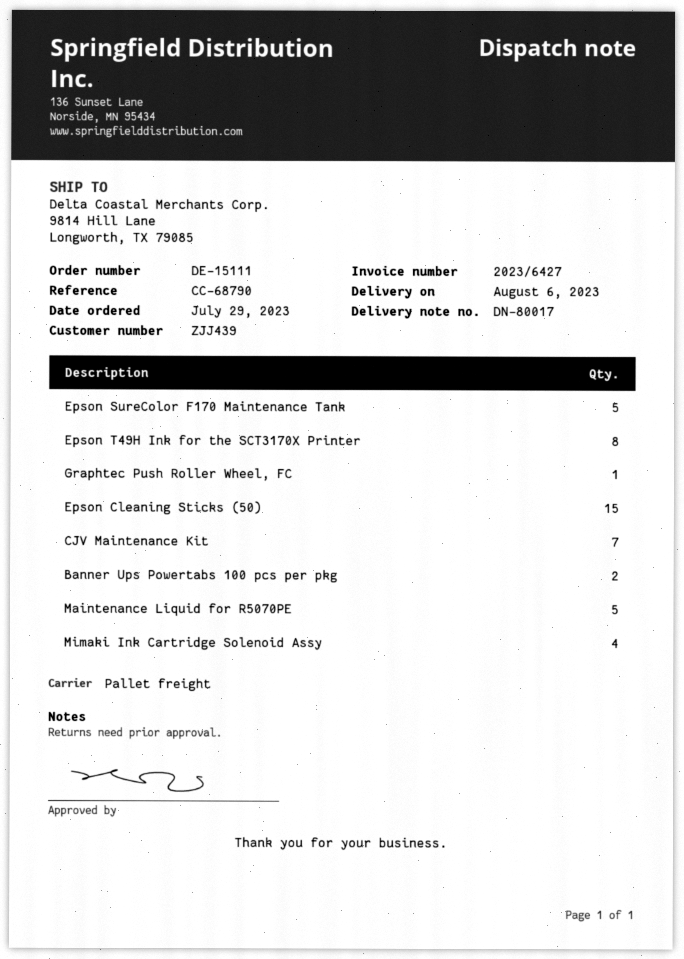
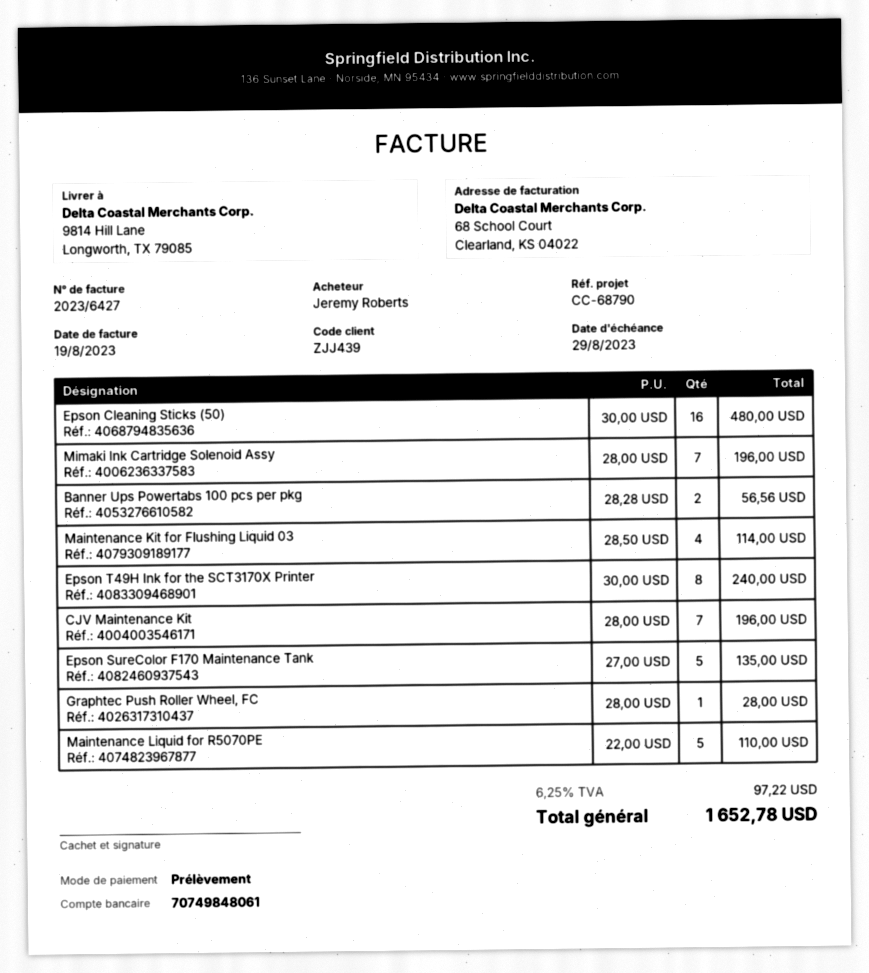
Epson Cleaning Sticks (50): 15 -> 16
Mimaki Ink Cartridge Solenoid Assy: 4 -> 7
Maintenance Kit for Flushing Liquid 03: none -> 4

